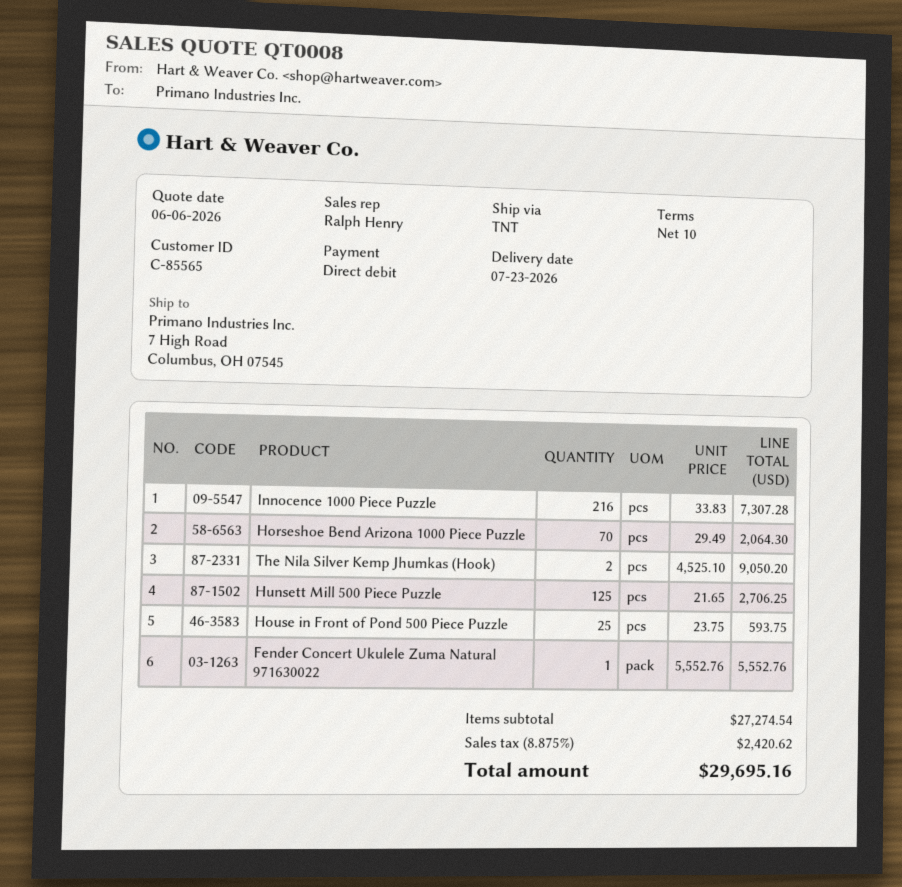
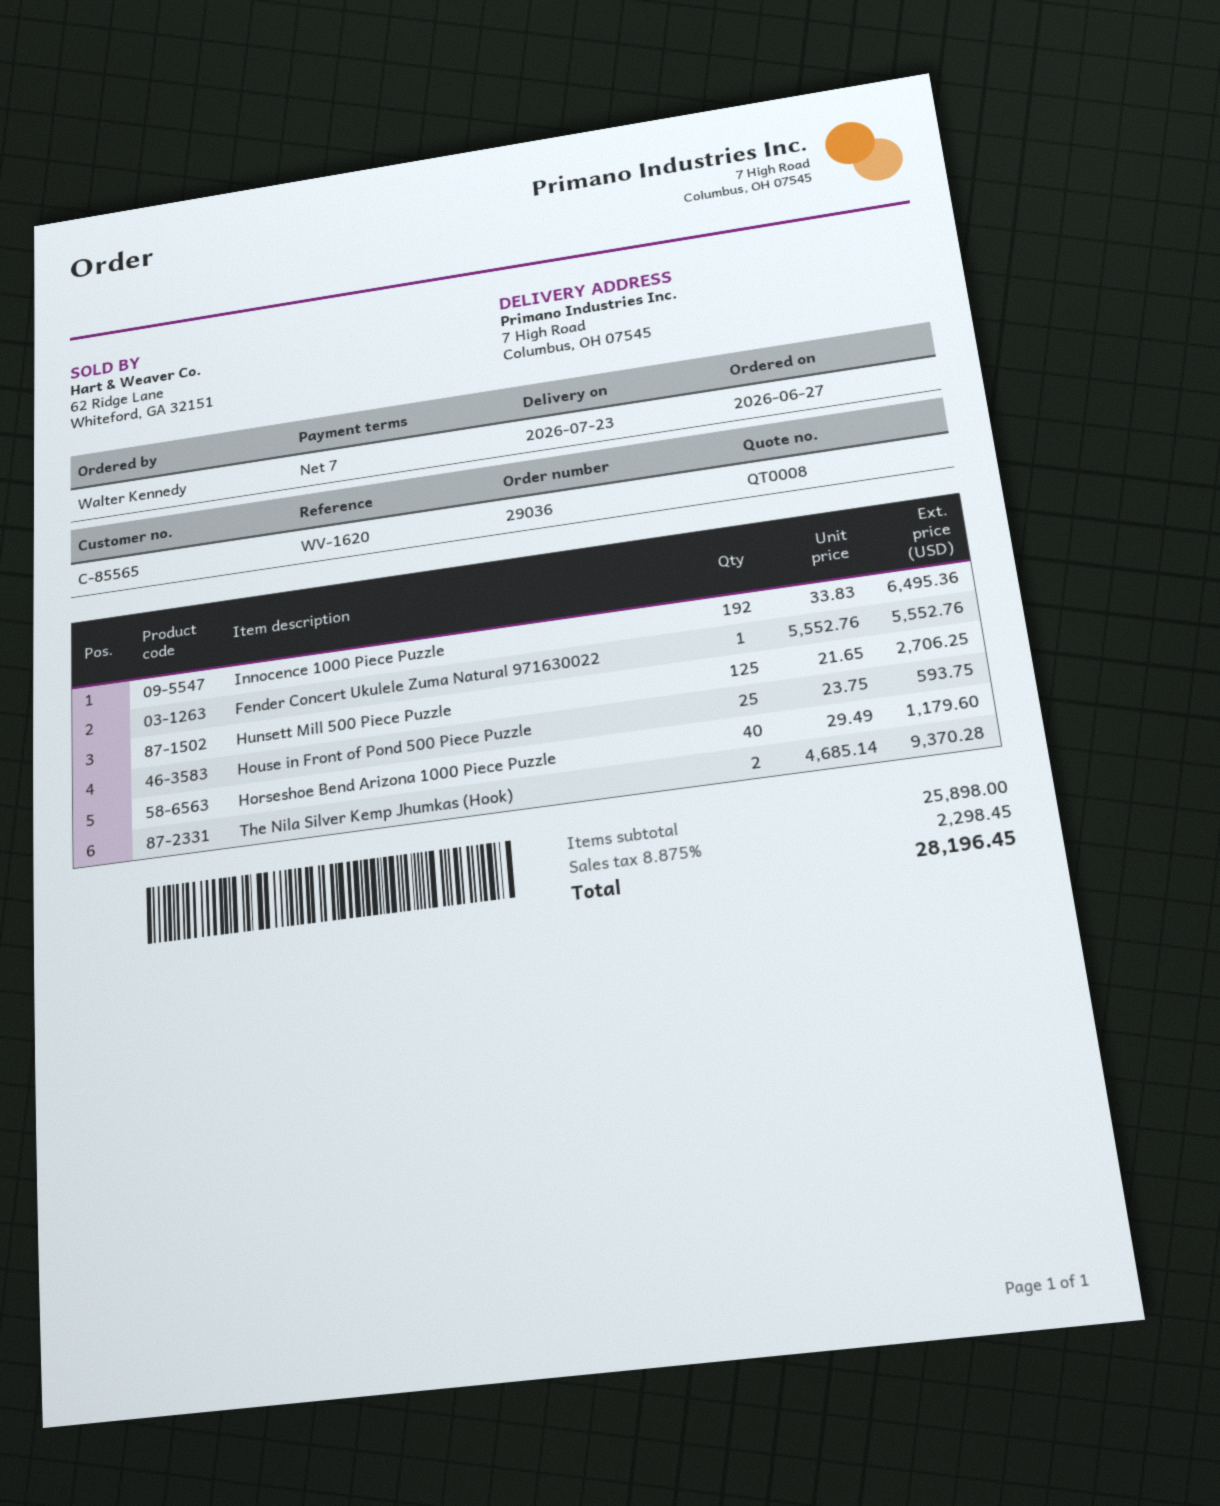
payment terms: 10 days -> 7 days
Innocence 1000 Piece Puzzle: 216 x 33.83 = 7307.28 -> 192 x 33.83 = 6495.36
Horseshoe Bend Arizona 1000 Piece Puzzle: 70 x 29.49 = 2064.30 -> 40 x 29.49 = 1179.60
The Nila Silver Kemp Jhumkas (Hook): 2 x 4525.10 = 9050.20 -> 2 x 4685.14 = 9370.28
subtotal: 27274.54 -> 25898.00
tax: 8.875% = 2420.62 -> 8.875% = 2298.45
total: 29695.16 -> 28196.45

